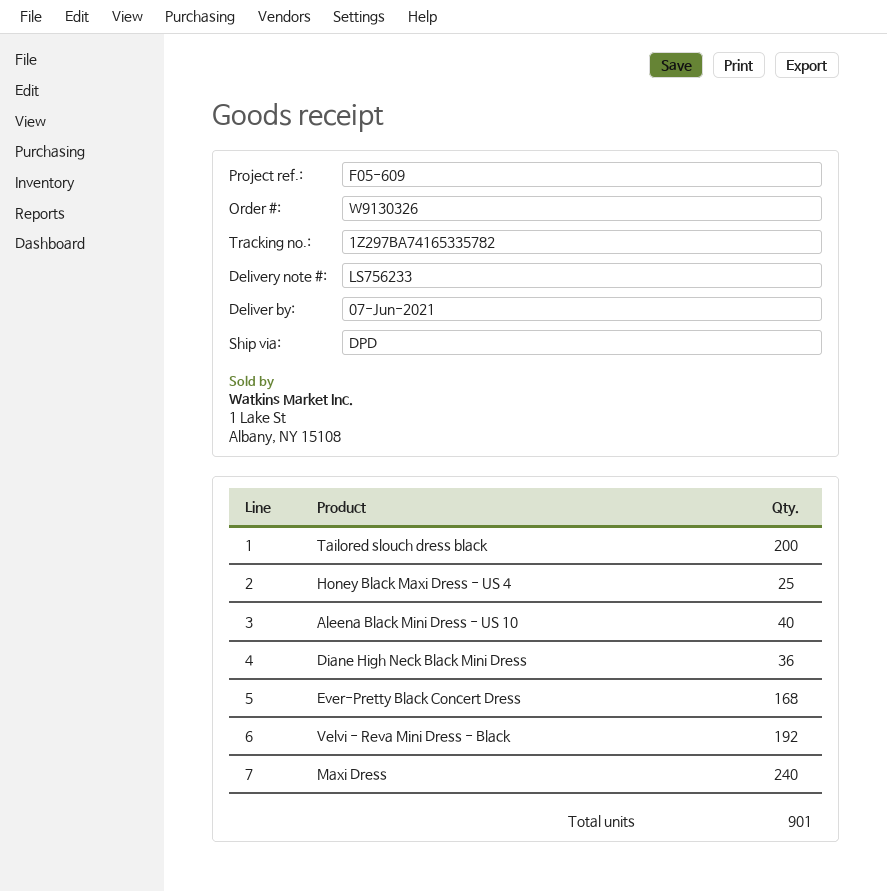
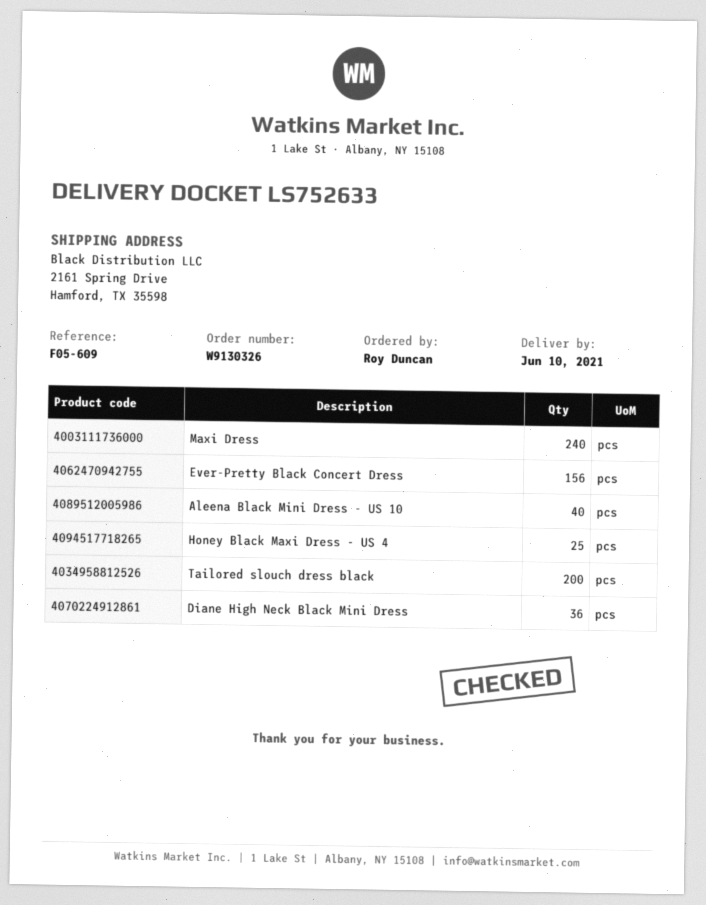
delivery note number: LS756233 -> LS752633
delivery date: 2021-06-07 -> 2021-06-10
Ever-Pretty Black Concert Dress: 168 -> 156
Velvi - Reva Mini Dress - Black: 192 -> none

